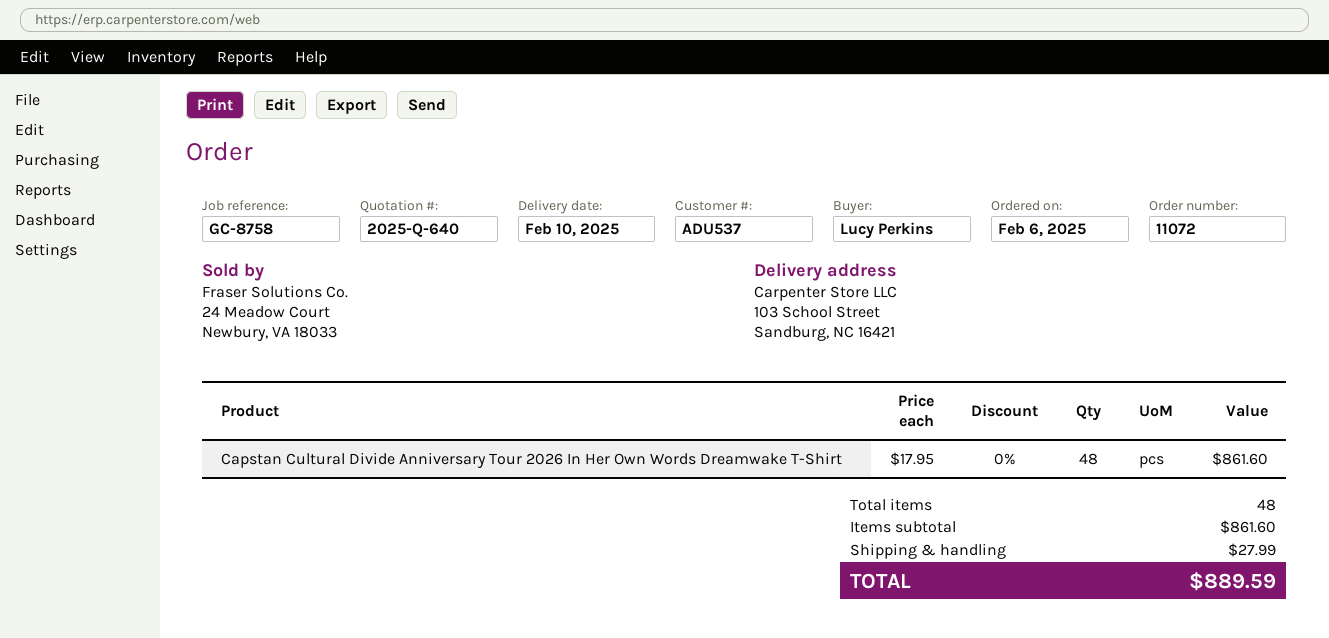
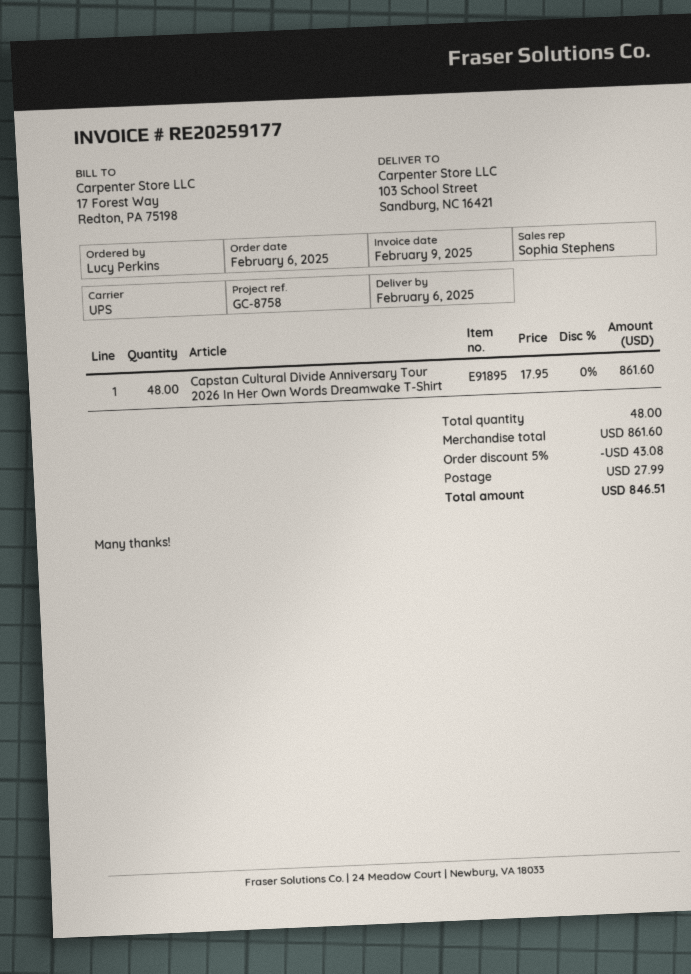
delivery date: 2025-02-10 -> 2025-02-06
discount: none -> 5% = 43.08
total: 889.59 -> 846.51

